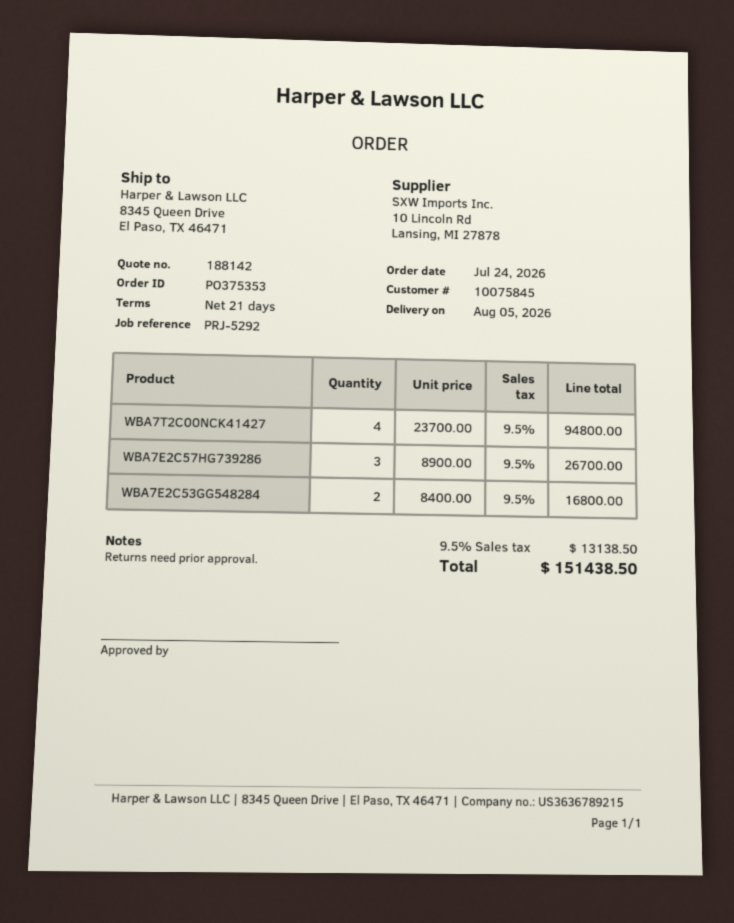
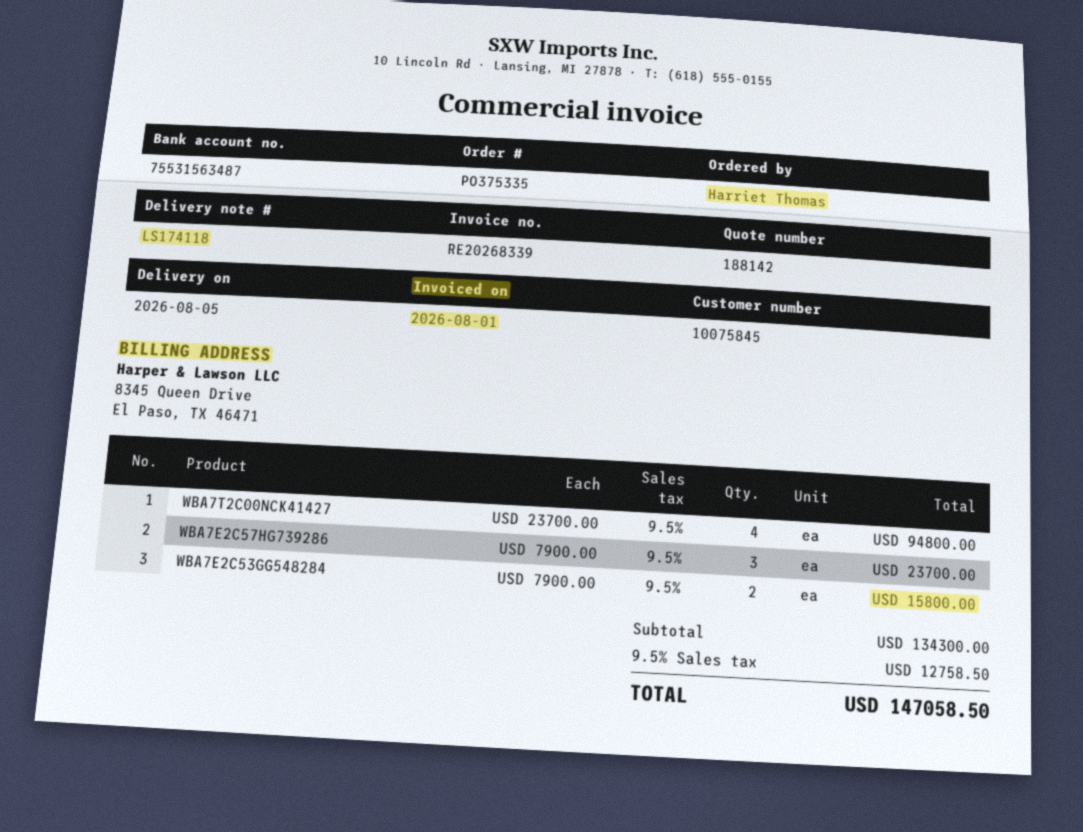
order number: PO375353 -> PO375335
WBA7E2C57HG739286: 3 x 8900.00 = 26700.00 -> 3 x 7900.00 = 23700.00
WBA7E2C53GG548284: 2 x 8400.00 = 16800.00 -> 2 x 7900.00 = 15800.00
tax: 9.5% = 13138.50 -> 9.5% = 12758.50
total: 151438.50 -> 147058.50

